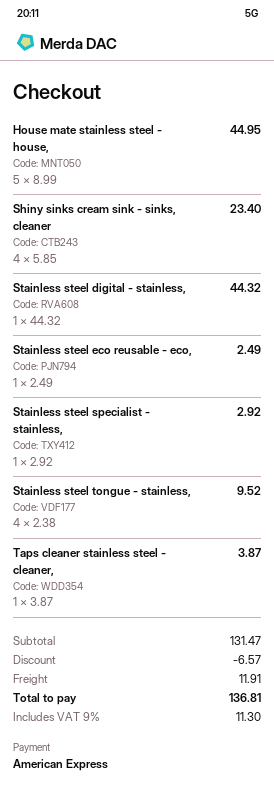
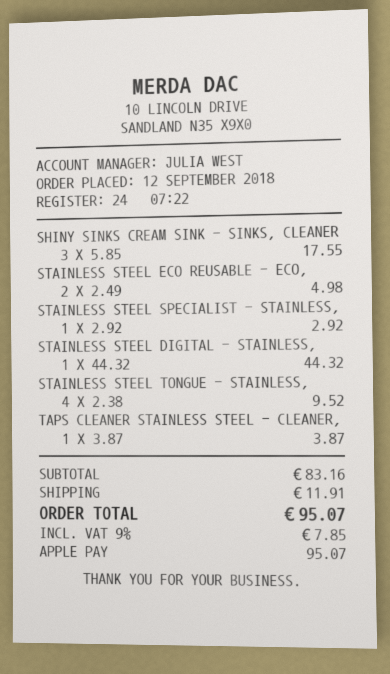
payment method: American Express -> Apple Pay
House mate stainless steel - house,: 5 x 8.99 = 44.95 -> none
Shiny sinks cream sink - sinks, cleaner: 4 x 5.85 = 23.40 -> 3 x 5.85 = 17.55
Stainless steel eco reusable - eco,: 1 x 2.49 = 2.49 -> 2 x 2.49 = 4.98
subtotal: 131.47 -> 83.16
discount: 6.57 -> none
tax: 9% = 11.30 -> 9% = 7.85
total: 136.81 -> 95.07

